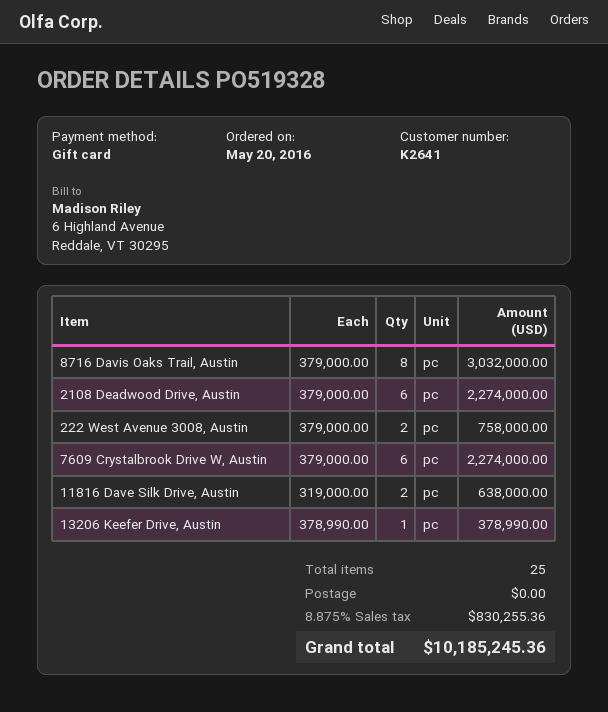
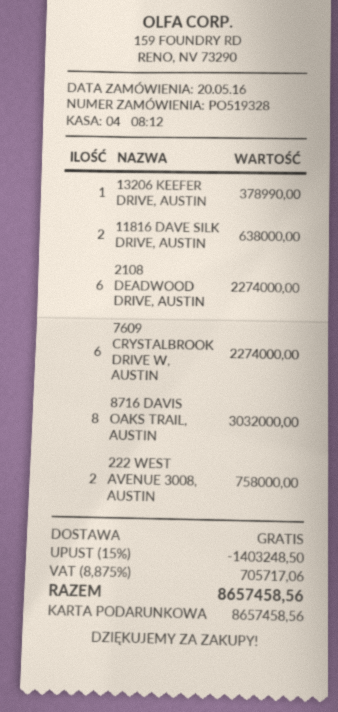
discount: none -> 15% = 1403248.50
tax: 8.875% = 830255.36 -> 8.875% = 705717.06
total: 10185245.36 -> 8657458.56

